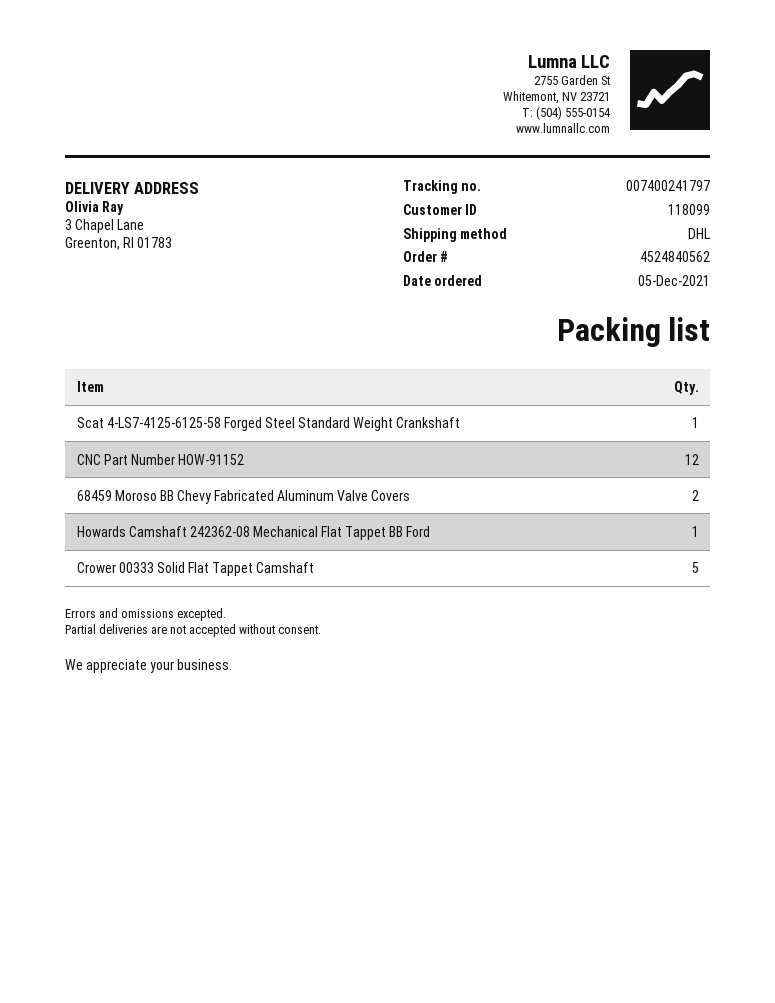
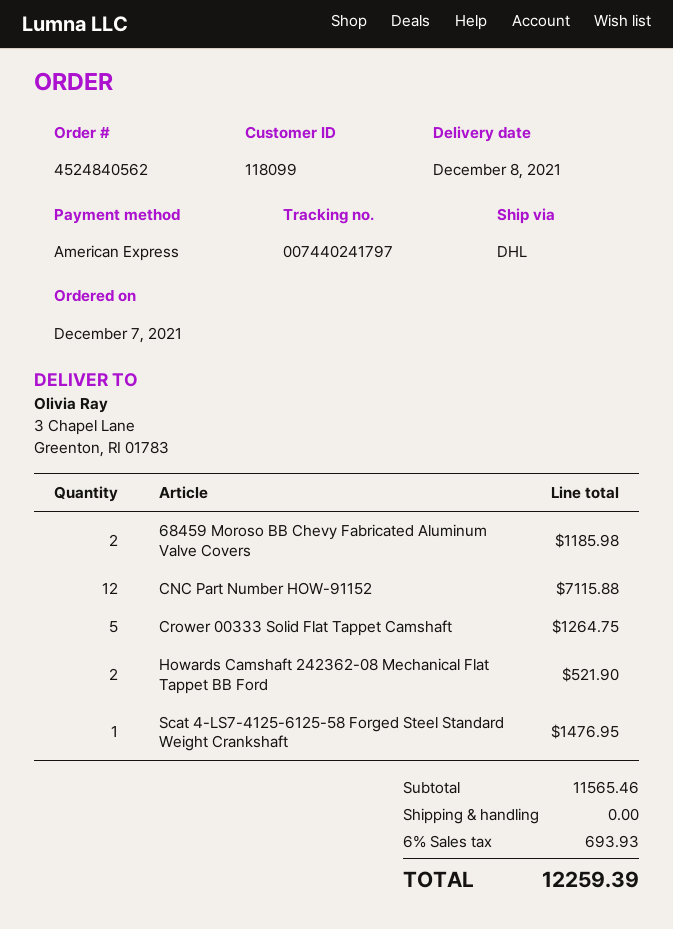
order date: 2021-12-05 -> 2021-12-07
tracking number: 007400241797 -> 007440241797
Howards Camshaft 242362-08 Mechanical Flat Tappet BB Ford: 1 -> 2

